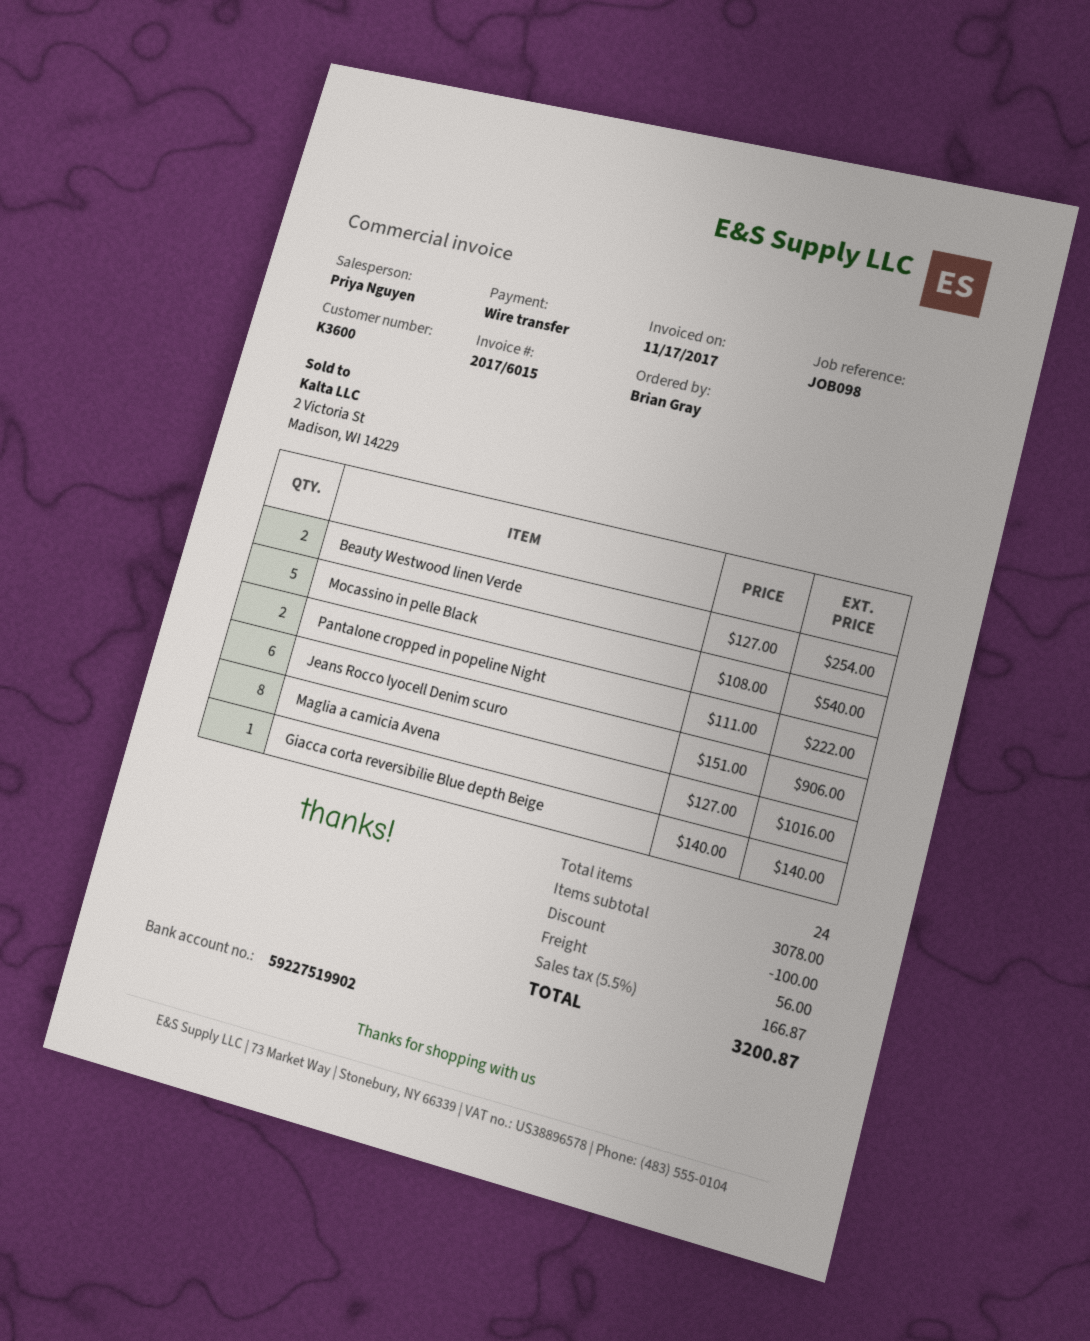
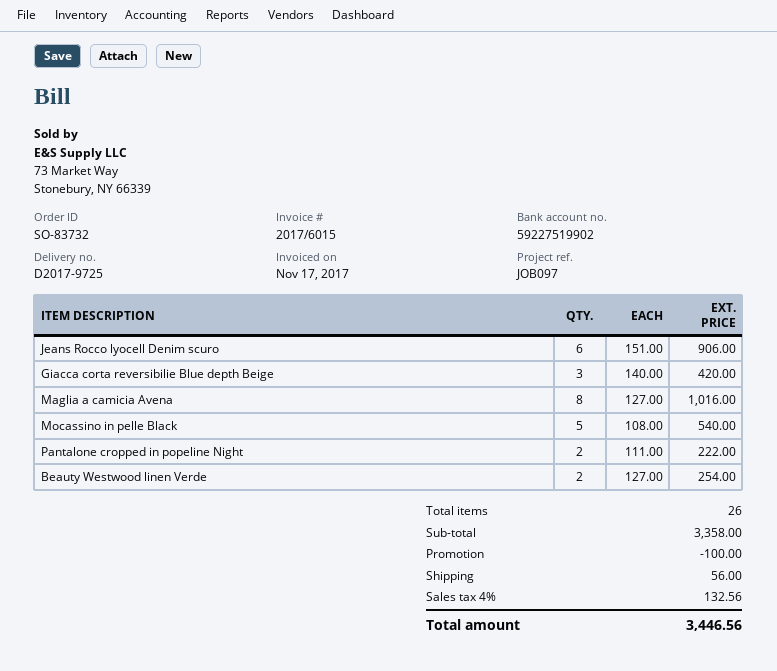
reference: JOB098 -> JOB097
Giacca corta reversibilie Blue depth Beige: 1 x 140.00 = 140.00 -> 3 x 140.00 = 420.00
total quantity: 24 -> 26
subtotal: 3078.00 -> 3358.00
tax: 5.5% = 166.87 -> 4% = 132.56
total: 3200.87 -> 3446.56

